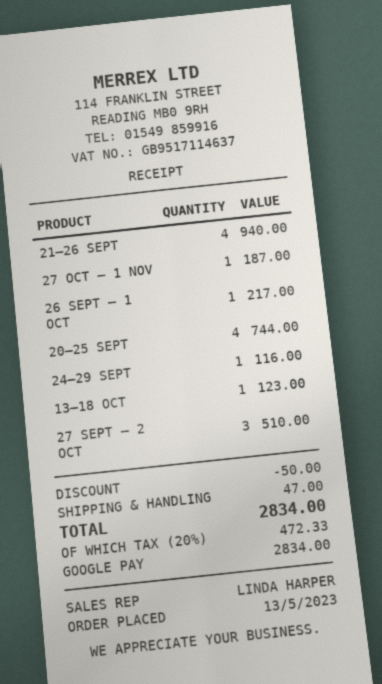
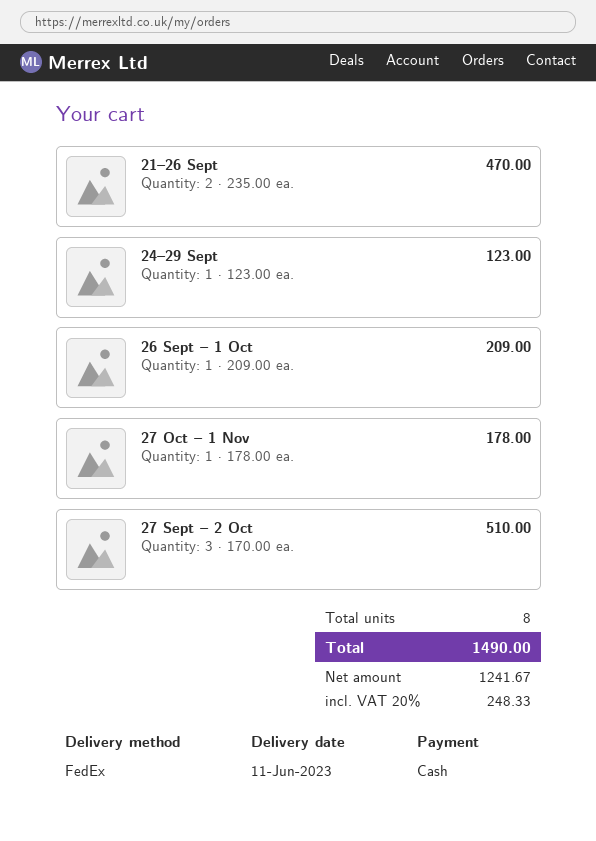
payment method: Google Pay -> cash
21–26 SEPT: 4 for 940.00 -> 2 for 470.00
27 OCT – 1 NOV: 1 for 187.00 -> 1 for 178.00
26 SEPT – 1 OCT: 1 for 217.00 -> 1 for 209.00
20–25 SEPT: 4 for 744.00 -> none
24–29 SEPT: 1 for 116.00 -> 1 for 123.00
13–18 OCT: 1 for 123.00 -> none
discount: 50.00 -> none
shipping: 47.00 -> none
tax: 20% = 472.33 -> 20% = 248.33
total: 2834.00 -> 1490.00

